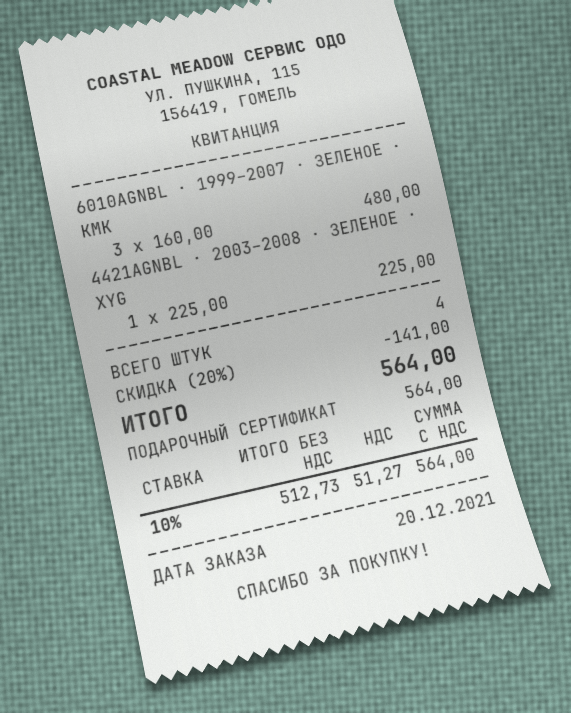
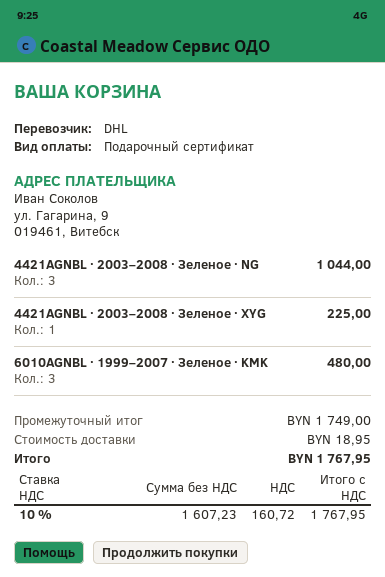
4421AGNBL · 2003–2008 · Зеленое · NG: none -> 3 for 1044.00
discount: 20% = 141.00 -> none
shipping: none -> 18.95
net: 512.73 -> 1607.23
tax: 10% = 51.27 -> 10% = 160.72
total: 564.00 -> 1767.95

